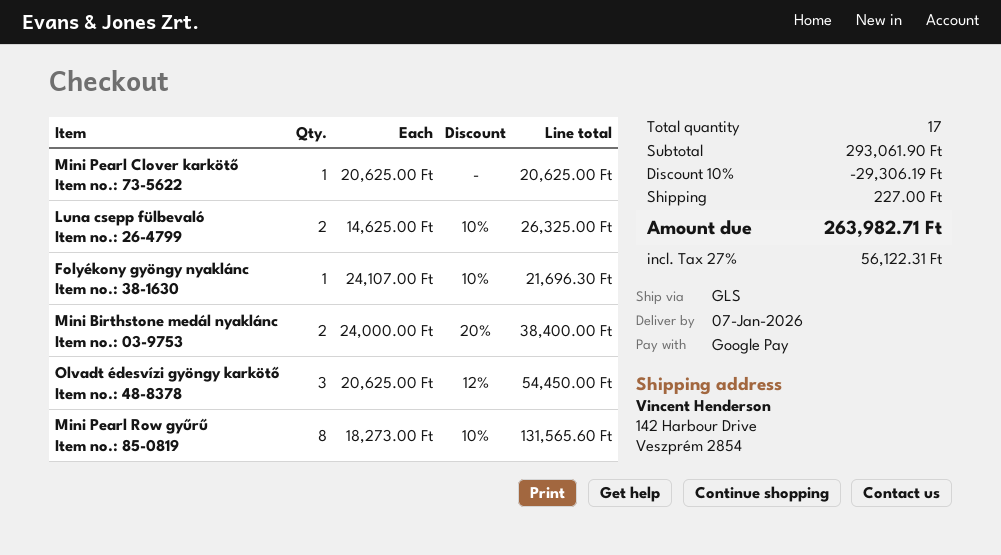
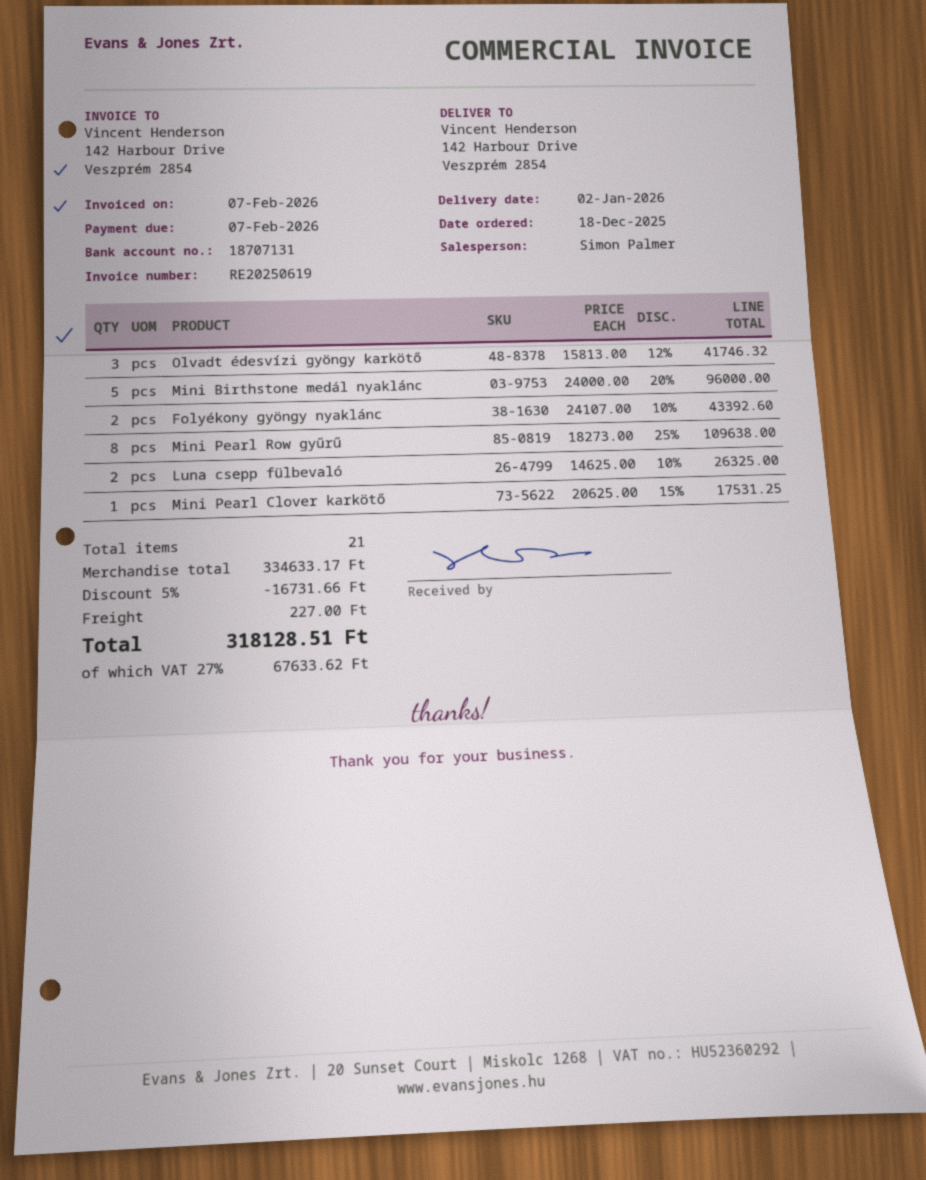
delivery date: 2026-01-07 -> 2026-01-02
Mini Pearl Clover karkötő: 1 x 20625.00 = 20625.00 -> 1 x 20625.00 - 15% = 17531.25
Folyékony gyöngy nyaklánc: 1 x 24107.00 - 10% = 21696.30 -> 2 x 24107.00 - 10% = 43392.60
Mini Birthstone medál nyaklánc: 2 x 24000.00 - 20% = 38400.00 -> 5 x 24000.00 - 20% = 96000.00
Olvadt édesvízi gyöngy karkötő: 3 x 20625.00 - 12% = 54450.00 -> 3 x 15813.00 - 12% = 41746.32
Mini Pearl Row gyűrű: 8 x 18273.00 - 10% = 131565.60 -> 8 x 18273.00 - 25% = 109638.00
total quantity: 17 -> 21
subtotal: 293061.90 -> 334633.17
discount: 10% = 29306.19 -> 5% = 16731.66
tax: 27% = 56122.31 -> 27% = 67633.62
total: 263982.71 -> 318128.51

